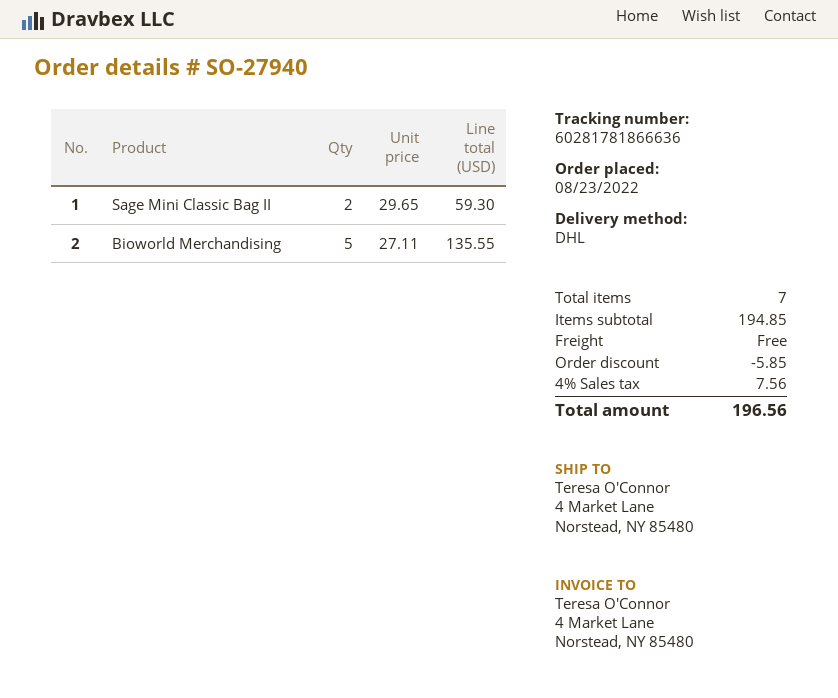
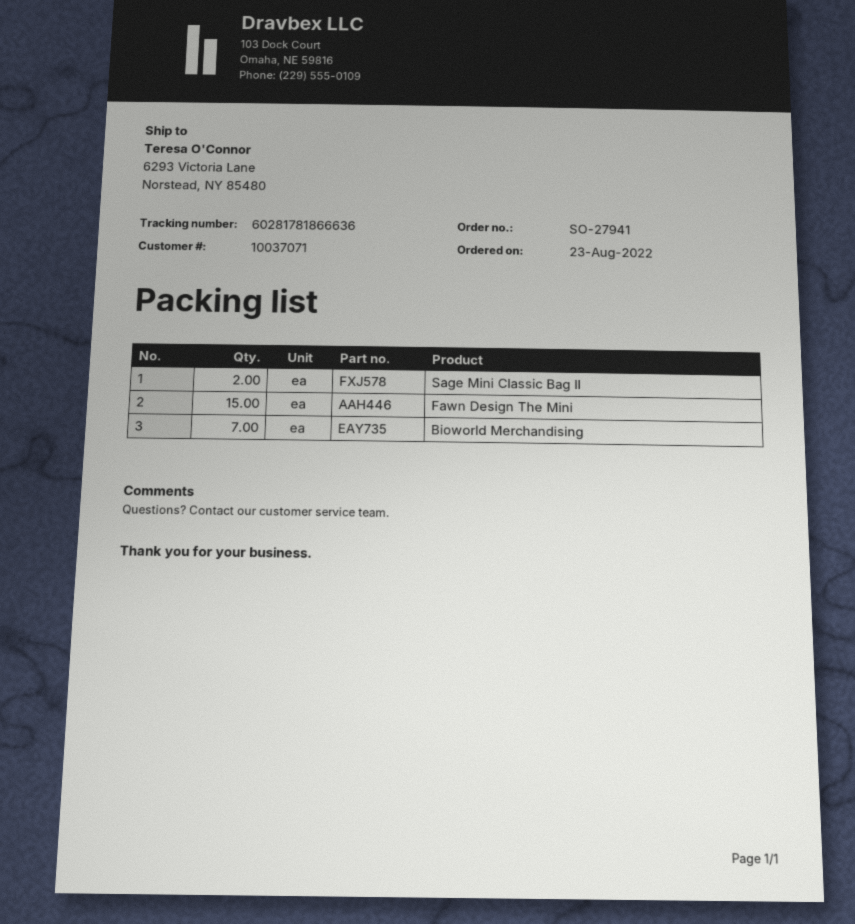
order number: SO-27940 -> SO-27941
ship to: 4 Market Lane, Norstead, NY 85480 -> 6293 Victoria Lane, Norstead, NY 85480
Bioworld Merchandising: 5 -> 7
Fawn Design The Mini: none -> 15

